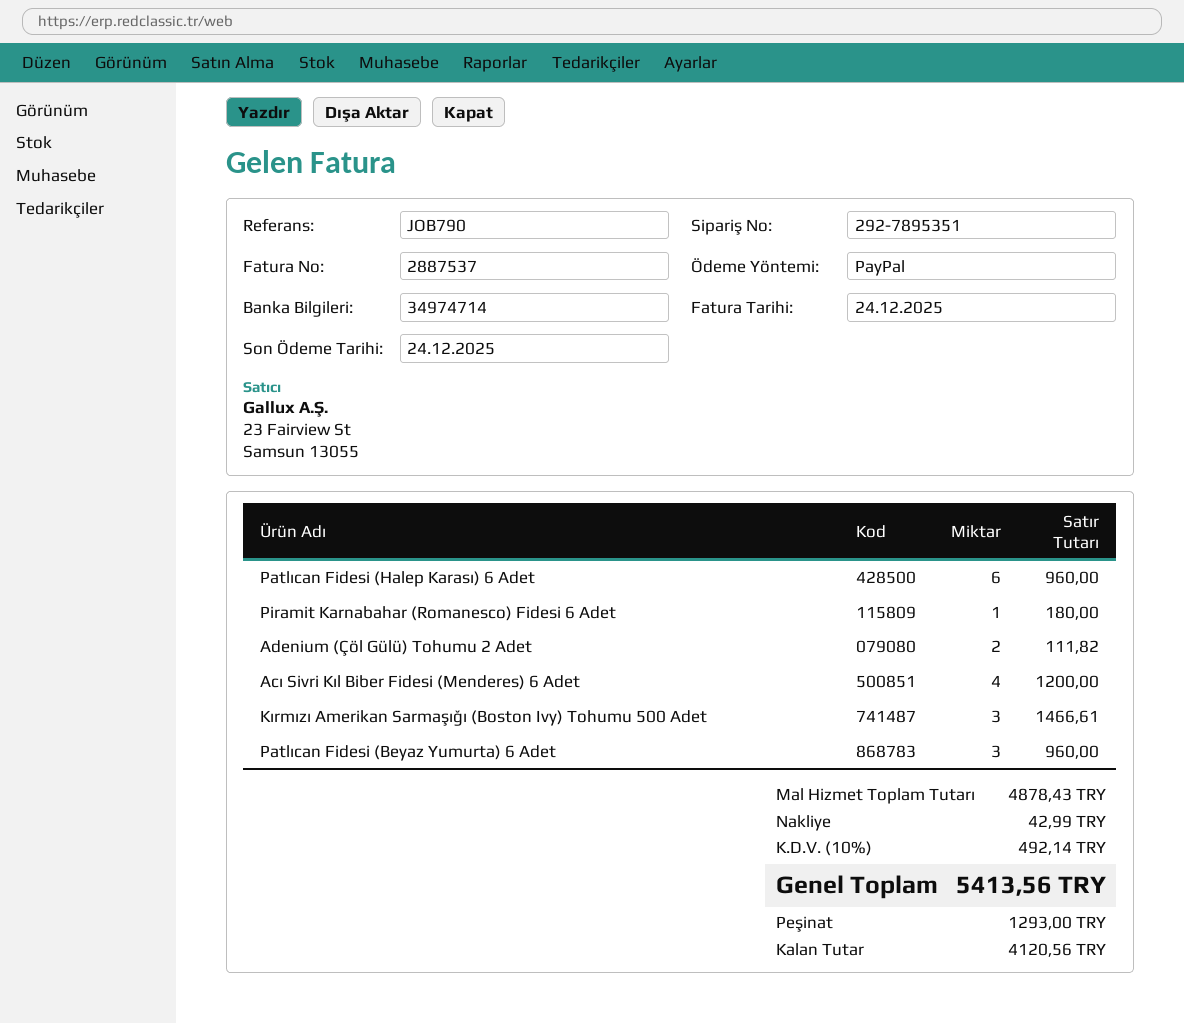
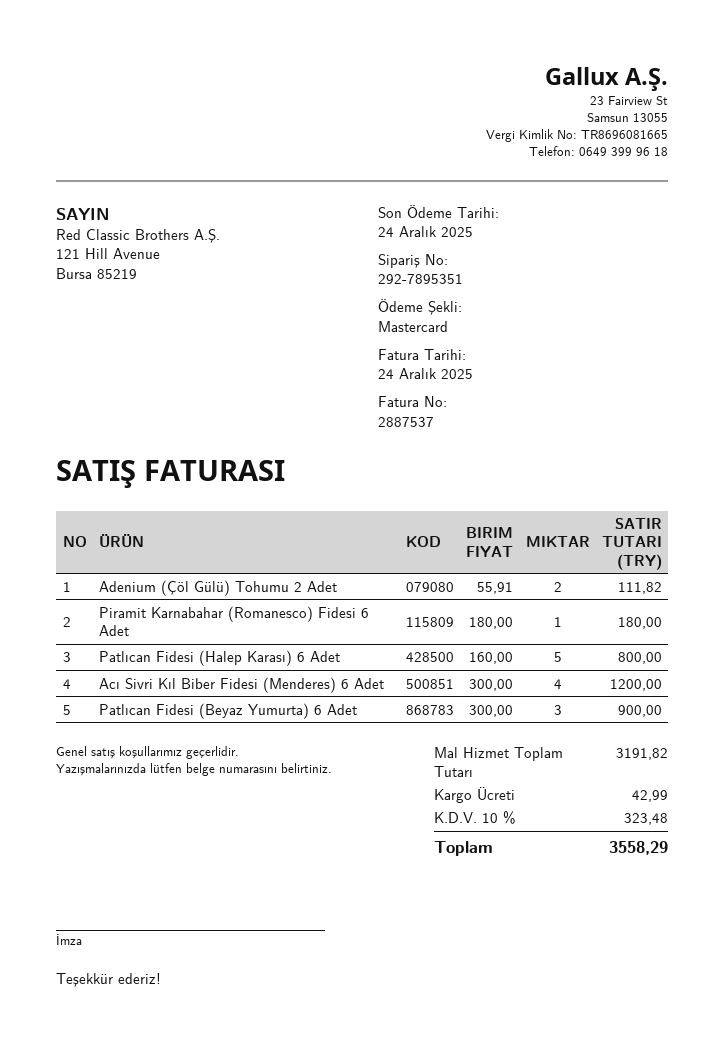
payment method: PayPal -> Mastercard
Patlıcan Fidesi (Halep Karası) 6 Adet: 6 for 960.00 -> 5 for 800.00
Kırmızı Amerikan Sarmaşığı (Boston Ivy) Tohumu 500 Adet: 3 for 1466.61 -> none
Patlıcan Fidesi (Beyaz Yumurta) 6 Adet: 3 for 960.00 -> 3 for 900.00
subtotal: 4878.43 -> 3191.82
tax: 10% = 492.14 -> 10% = 323.48
total: 5413.56 -> 3558.29

